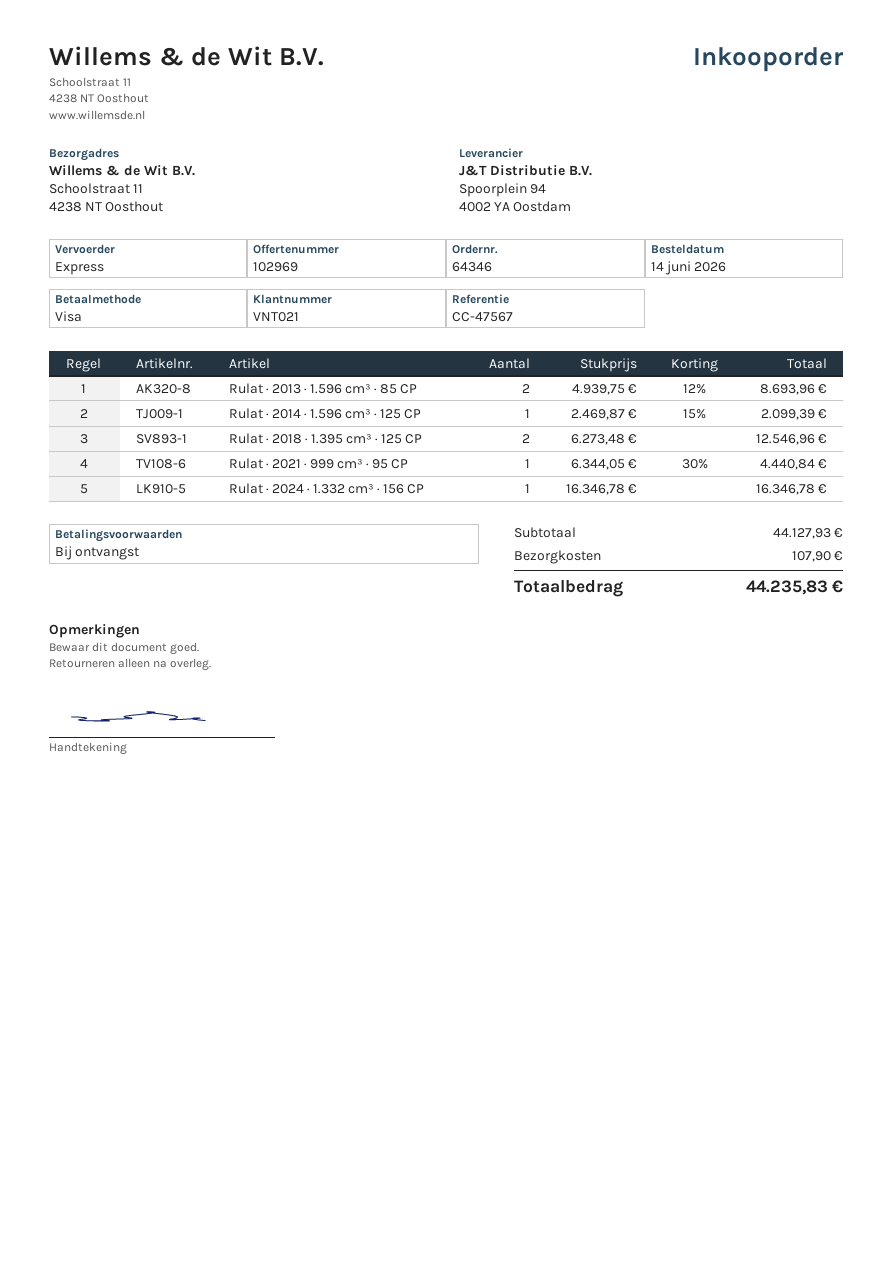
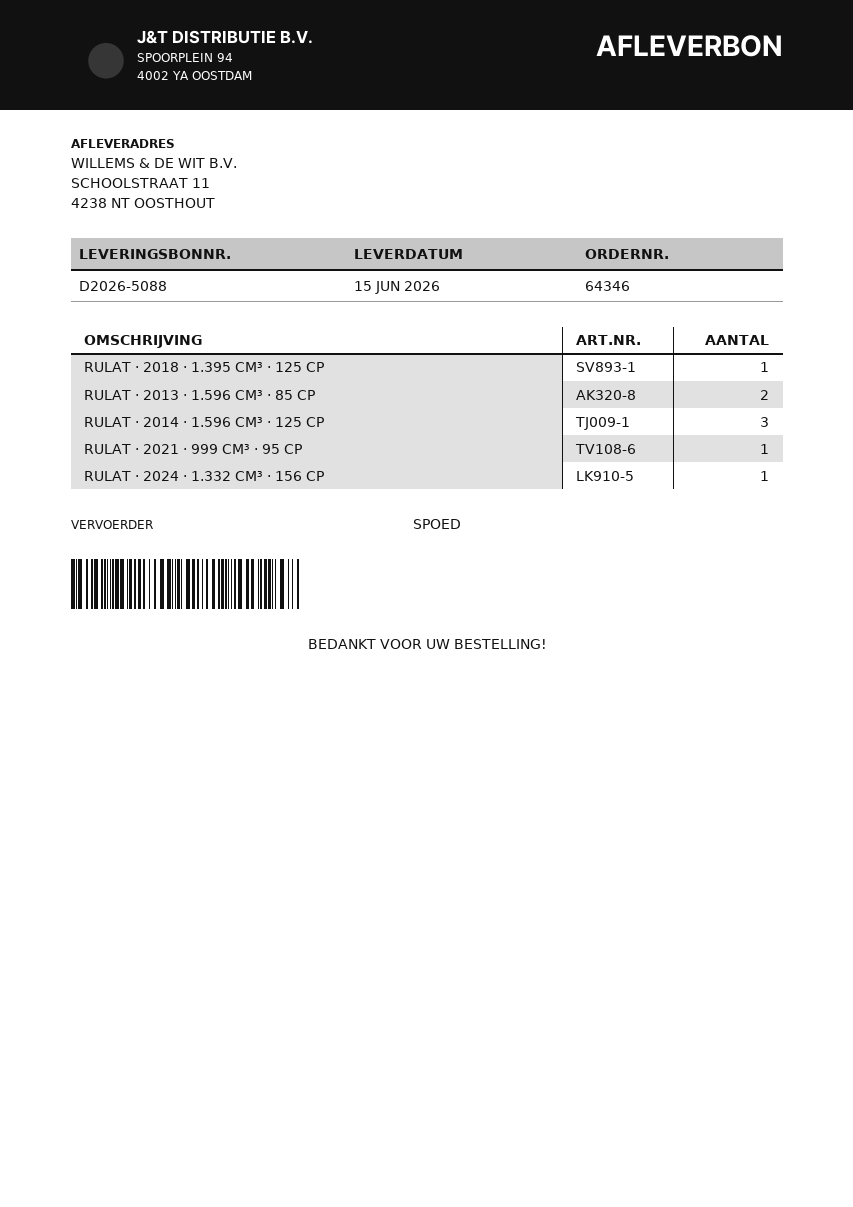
Rulat · 2014 · 1.596 cm³ · 125 CP: 1 -> 3
Rulat · 2018 · 1.395 cm³ · 125 CP: 2 -> 1

